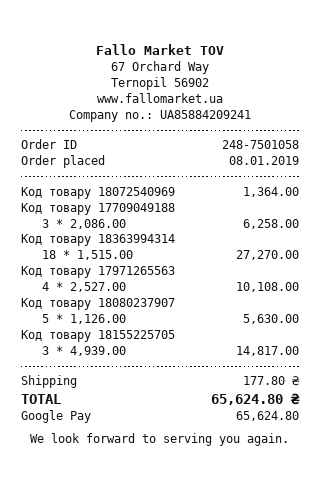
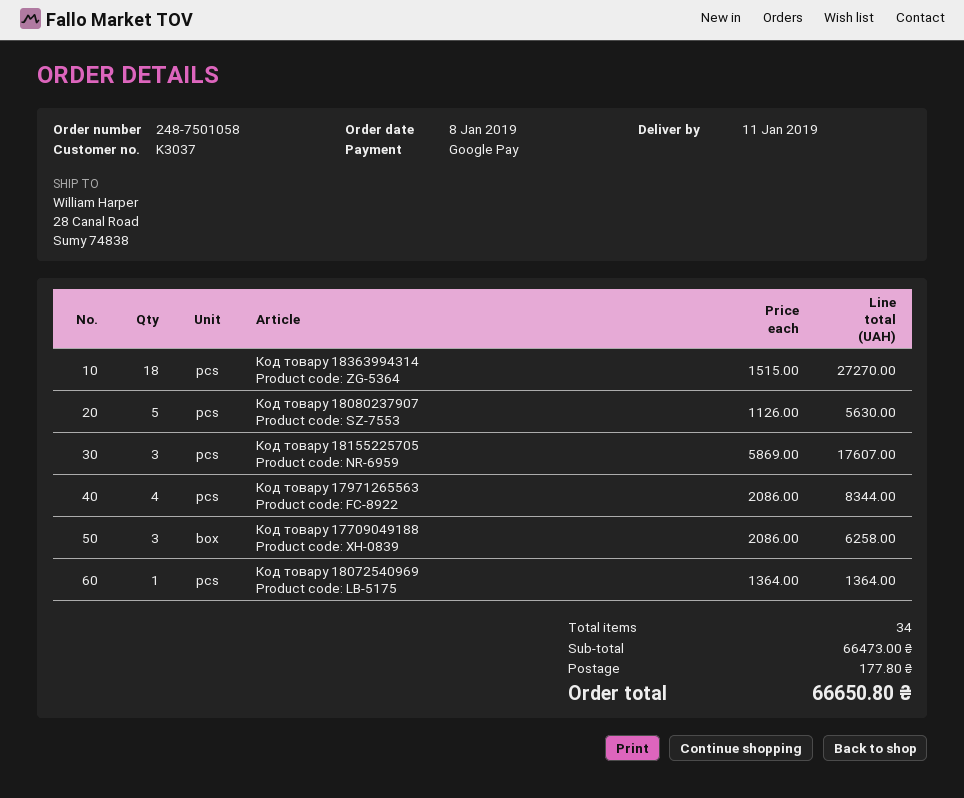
Код товару 17971265563: 4 x 2527.00 = 10108.00 -> 4 x 2086.00 = 8344.00
Код товару 18155225705: 3 x 4939.00 = 14817.00 -> 3 x 5869.00 = 17607.00
total: 65624.80 -> 66650.80

